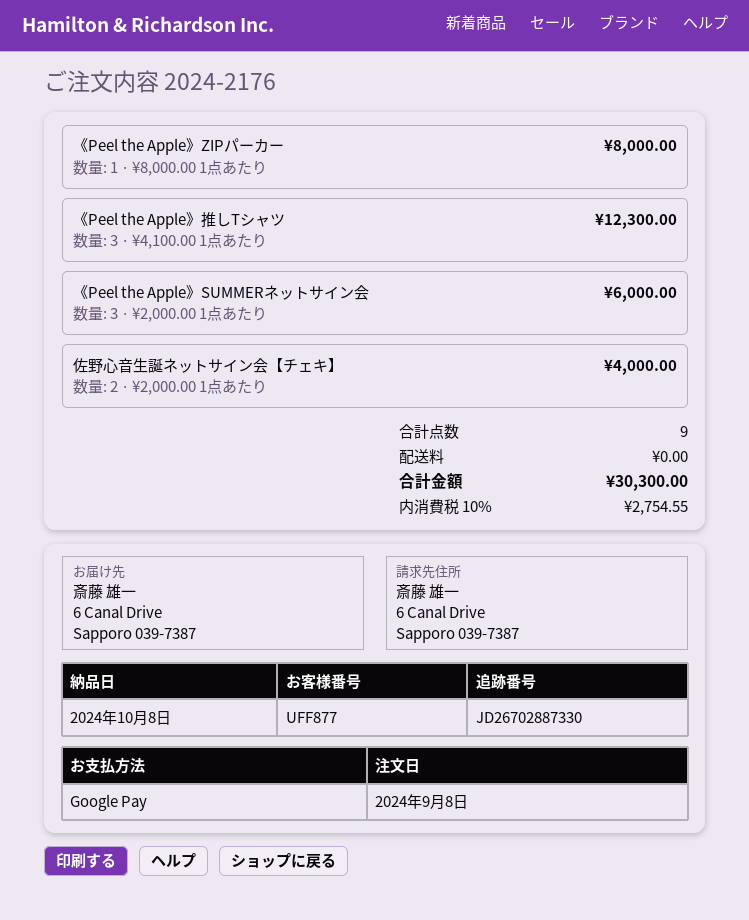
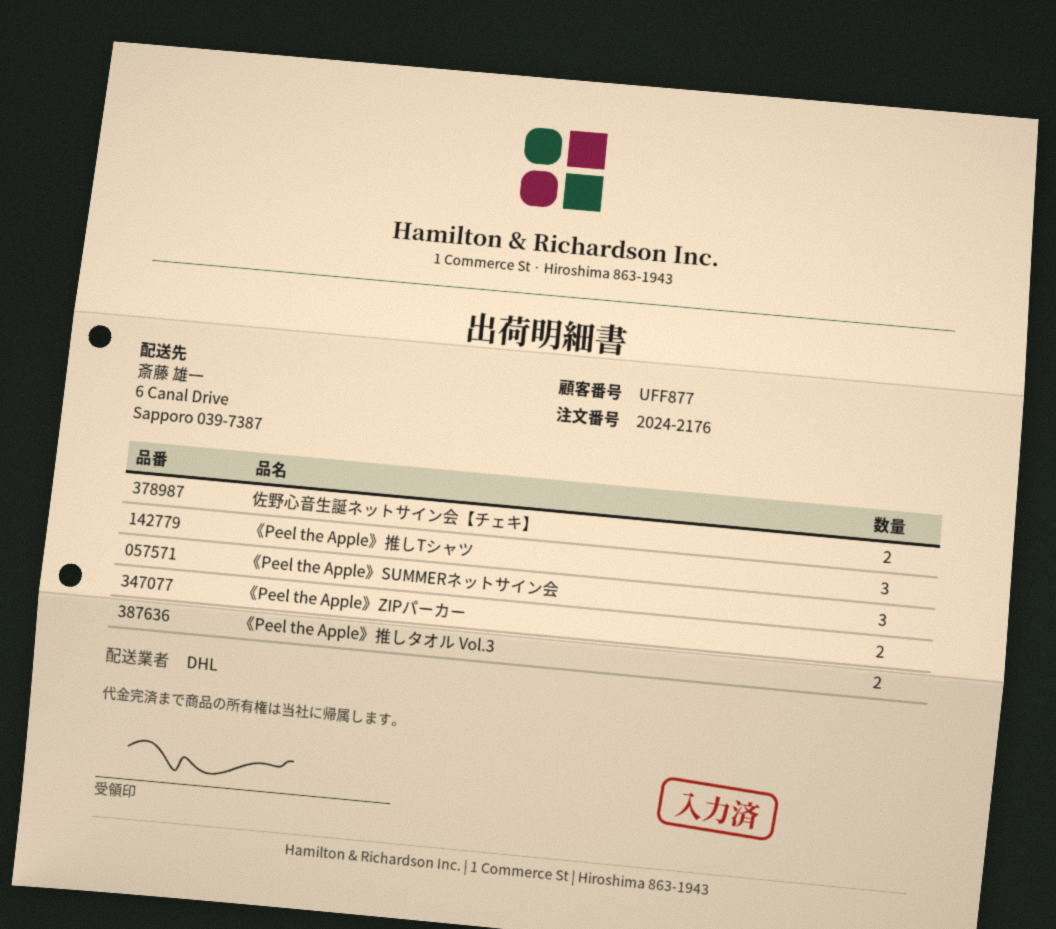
《Peel the Apple》ZIPパーカー: 1 -> 2
《Peel the Apple》推しタオル Vol.3: none -> 2

